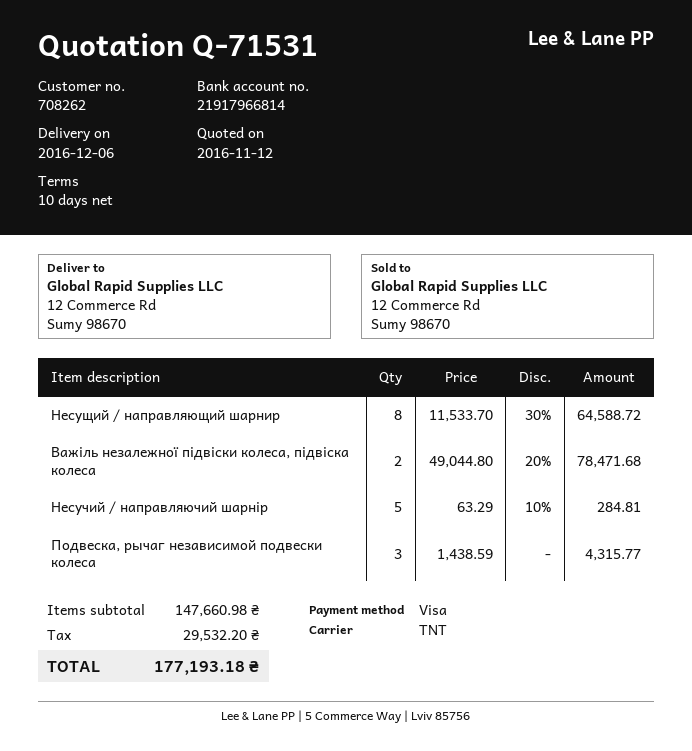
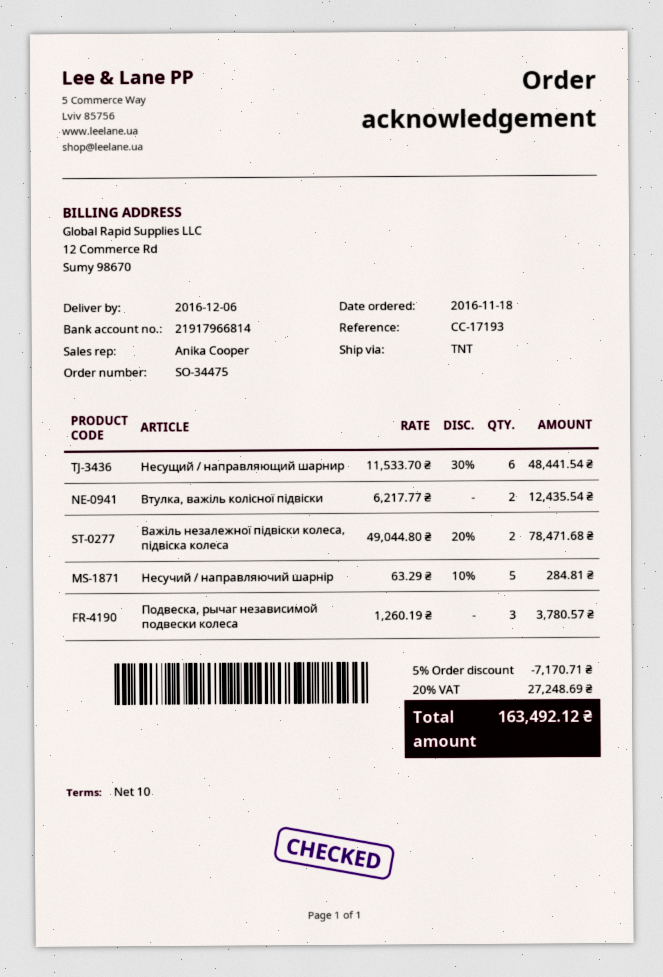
Несущий / направляющий шарнир: 8 x 11533.70 - 30% = 64588.72 -> 6 x 11533.70 - 30% = 48441.54
Подвеска, рычаг независимой подвески колеса: 3 x 1438.59 = 4315.77 -> 3 x 1260.19 = 3780.57
Втулка, важіль колісної підвіски: none -> 2 x 6217.77 = 12435.54
discount: none -> 5% = 7170.71
tax: 29532.20 -> 27248.69
total: 177193.18 -> 163492.12

